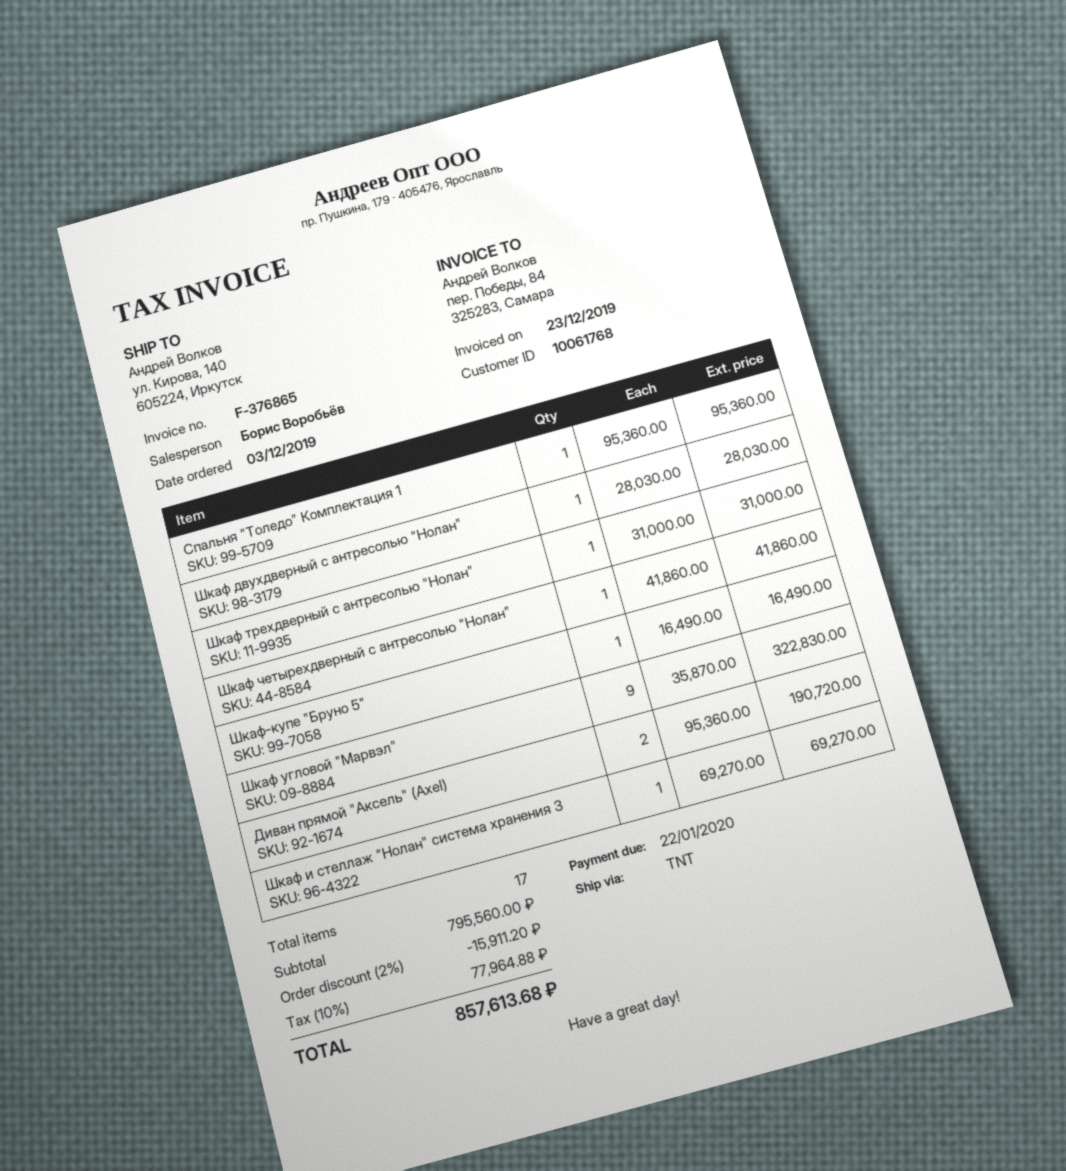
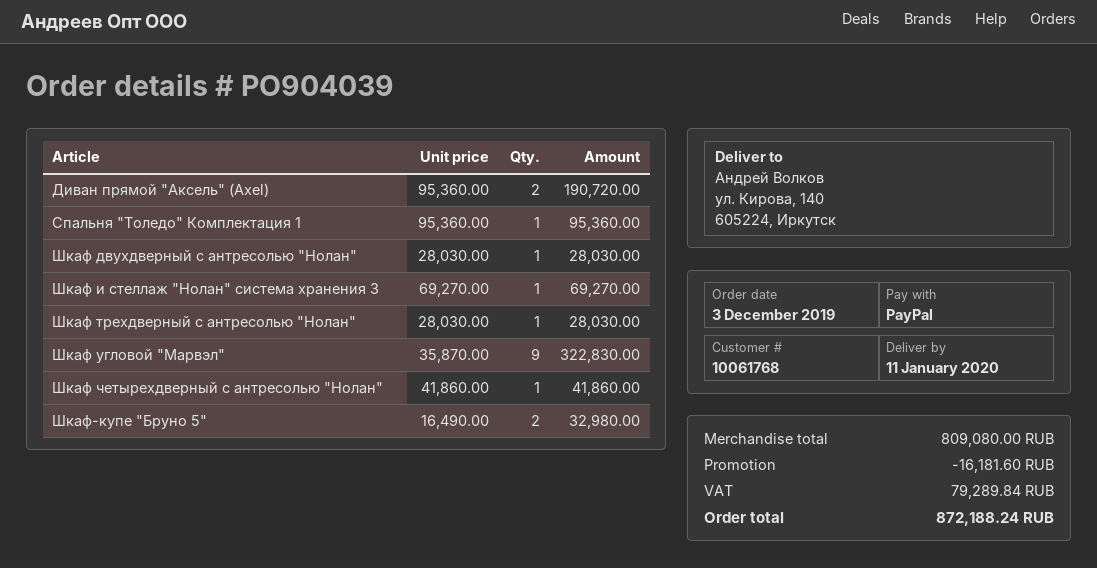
Шкаф трехдверный с антресолью "Нолан": 1 x 31000.00 = 31000.00 -> 1 x 28030.00 = 28030.00
Шкаф-купе "Бруно 5": 1 x 16490.00 = 16490.00 -> 2 x 16490.00 = 32980.00
subtotal: 795560.00 -> 809080.00
discount: 15911.20 -> 16181.60
tax: 77964.88 -> 79289.84
total: 857613.68 -> 872188.24

